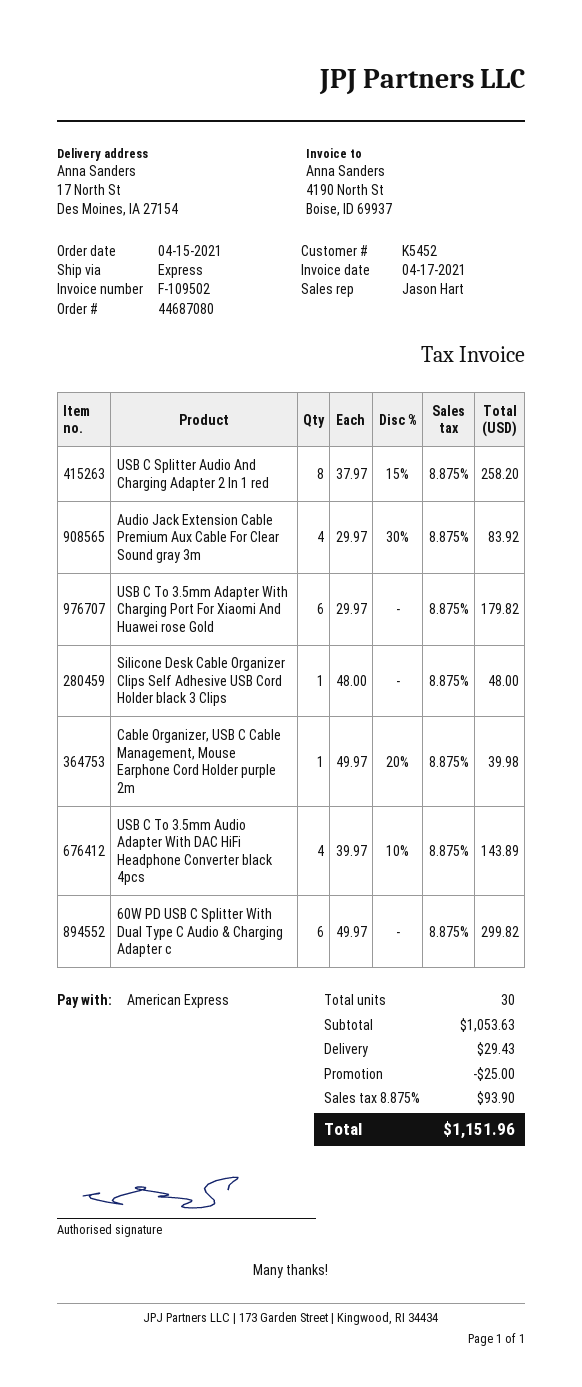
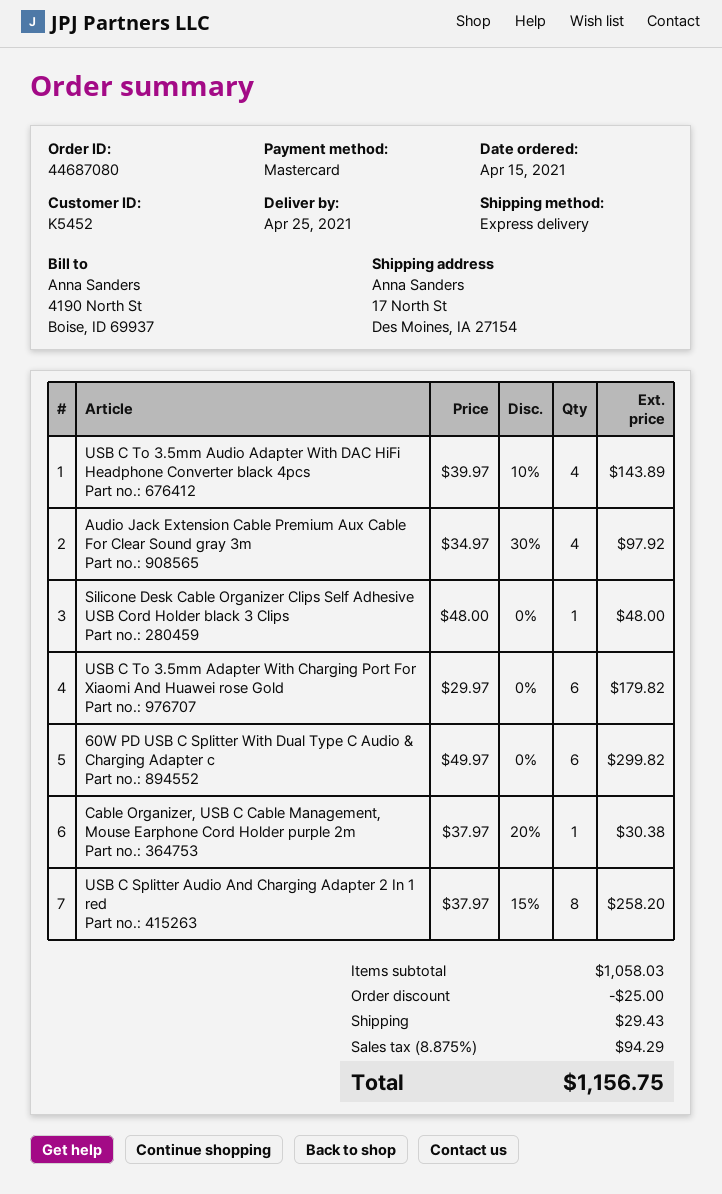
payment method: American Express -> Mastercard
Audio Jack Extension Cable Premium Aux Cable For Clear Sound gray 3m: 4 x 29.97 - 30% = 83.92 -> 4 x 34.97 - 30% = 97.92
Cable Organizer, USB C Cable Management, Mouse Earphone Cord Holder purple 2m: 1 x 49.97 - 20% = 39.98 -> 1 x 37.97 - 20% = 30.38
subtotal: 1053.63 -> 1058.03
tax: 8.875% = 93.90 -> 8.875% = 94.29
total: 1151.96 -> 1156.75

